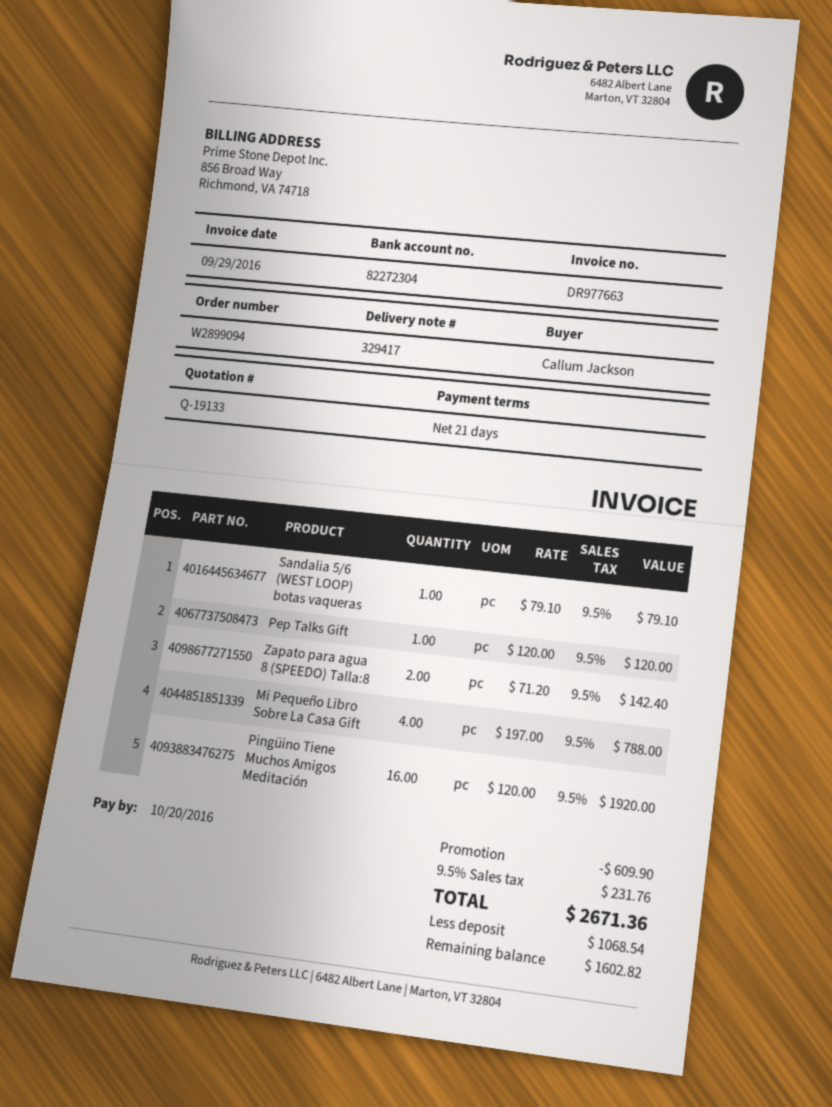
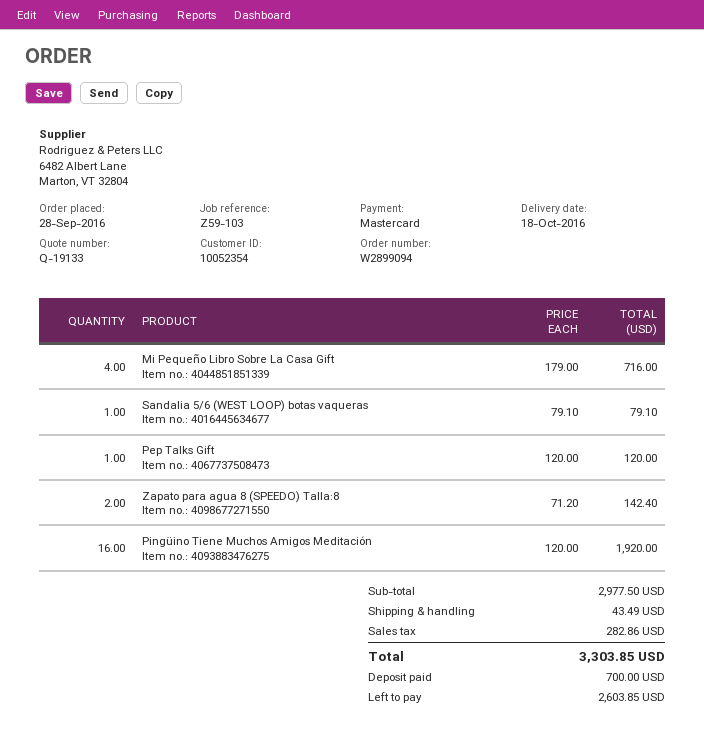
Mi Pequeño Libro Sobre La Casa Gift: 4 x 197.00 = 788.00 -> 4 x 179.00 = 716.00
discount: 609.90 -> none
shipping: none -> 43.49
tax: 231.76 -> 282.86
total: 2671.36 -> 3303.85
deposit: 1068.54 -> 700.00
balance: 1602.82 -> 2603.85

